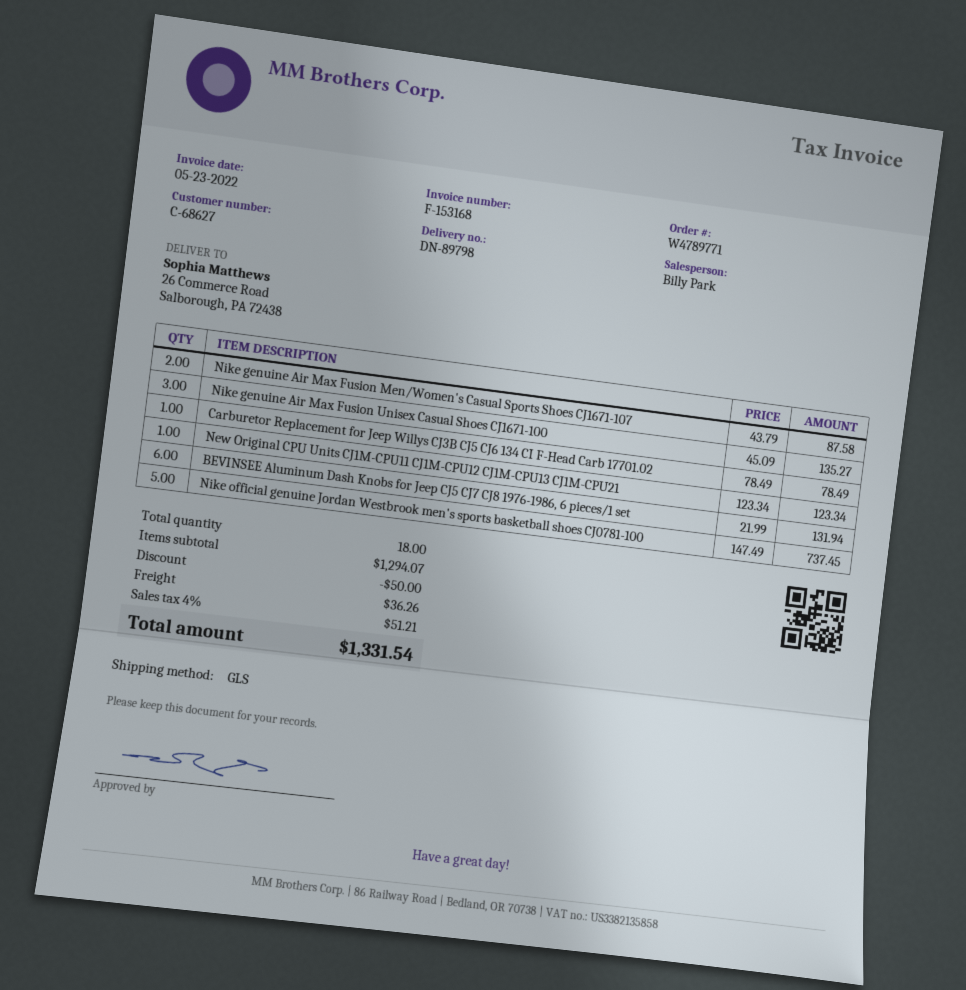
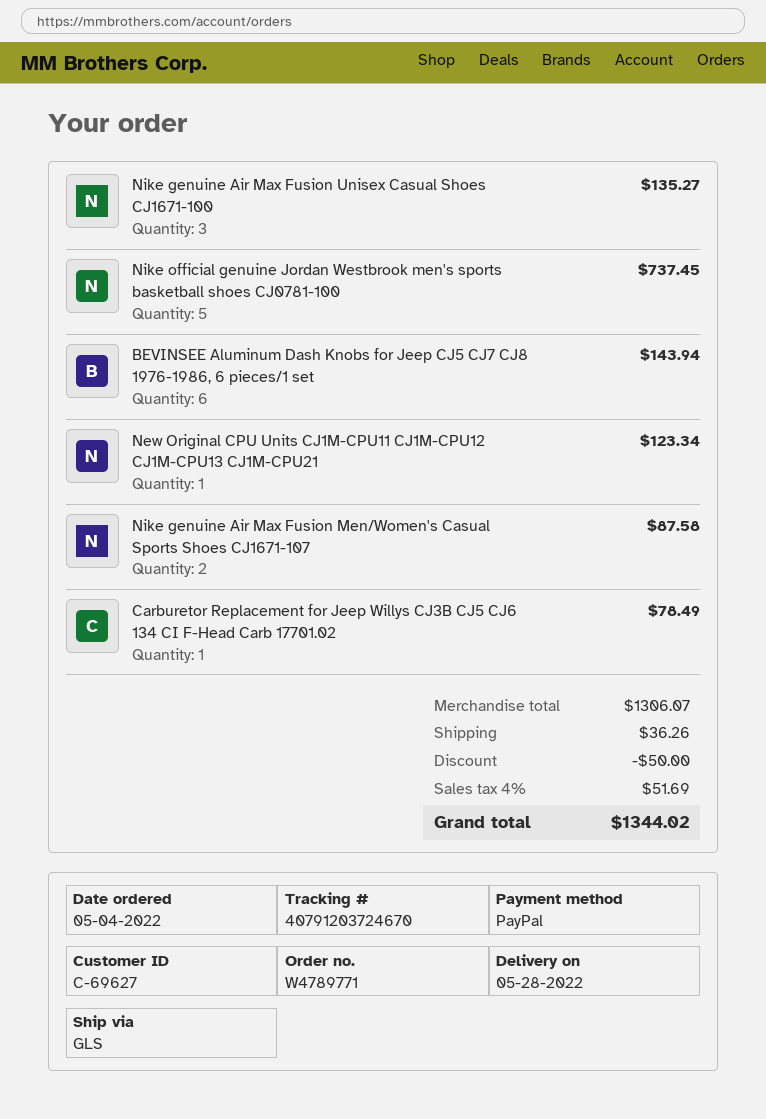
customer number: C-68627 -> C-69627
BEVINSEE Aluminum Dash Knobs for Jeep CJ5 CJ7 CJ8 1976-1986, 6 pieces/1 set: 6 for 131.94 -> 6 for 143.94
subtotal: 1294.07 -> 1306.07
tax: 4% = 51.21 -> 4% = 51.69
total: 1331.54 -> 1344.02

